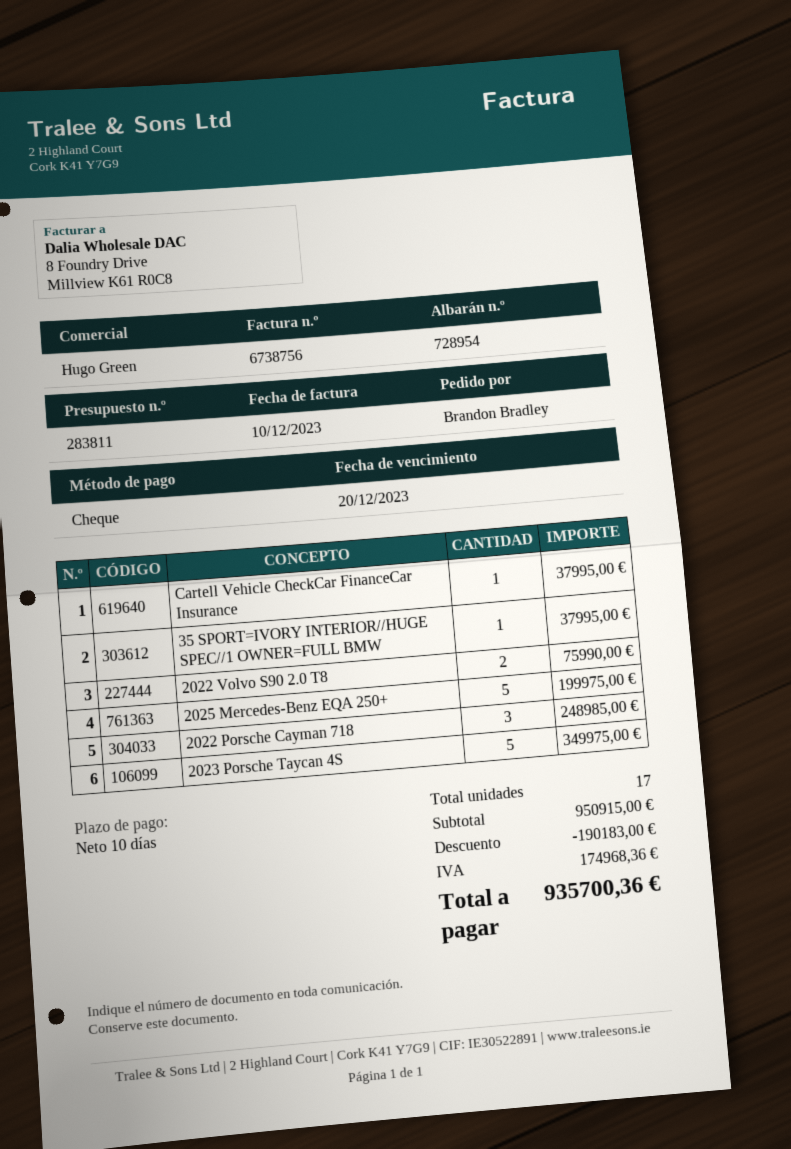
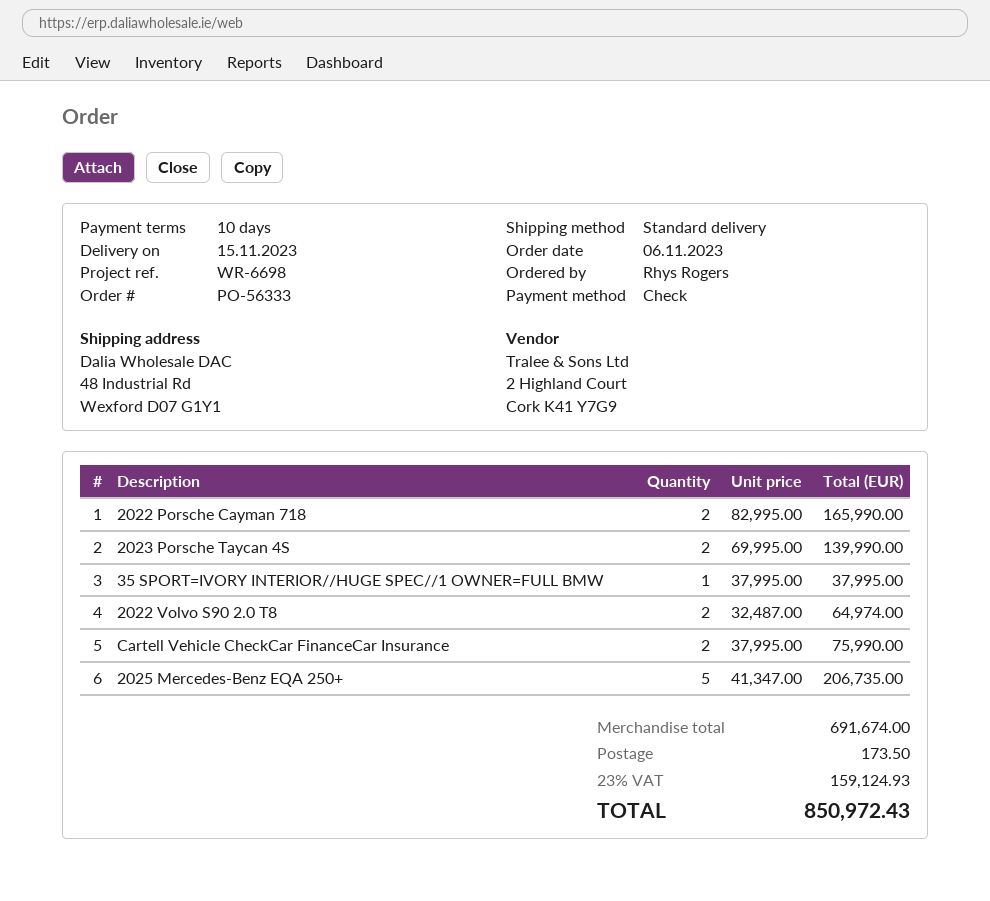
ordered by: Brandon Bradley -> Rhys Rogers
Cartell Vehicle CheckCar FinanceCar Insurance: 1 for 37995.00 -> 2 for 75990.00
2022 Volvo S90 2.0 T8: 2 for 75990.00 -> 2 for 64974.00
2025 Mercedes-Benz EQA 250+: 5 for 199975.00 -> 5 for 206735.00
2022 Porsche Cayman 718: 3 for 248985.00 -> 2 for 165990.00
2023 Porsche Taycan 4S: 5 for 349975.00 -> 2 for 139990.00
subtotal: 950915.00 -> 691674.00
discount: 190183.00 -> none
shipping: none -> 173.50
tax: 174968.36 -> 159124.93
total: 935700.36 -> 850972.43

